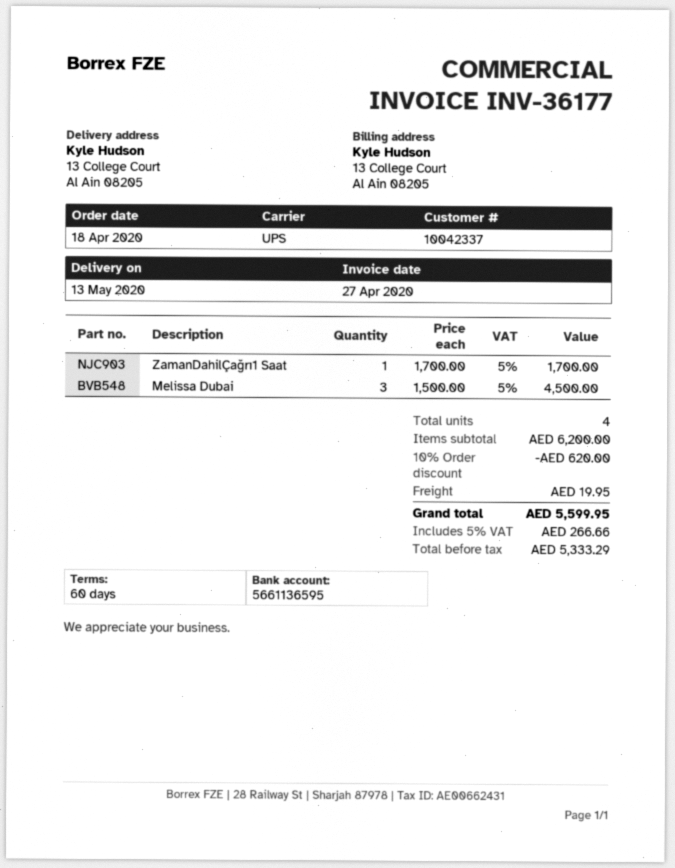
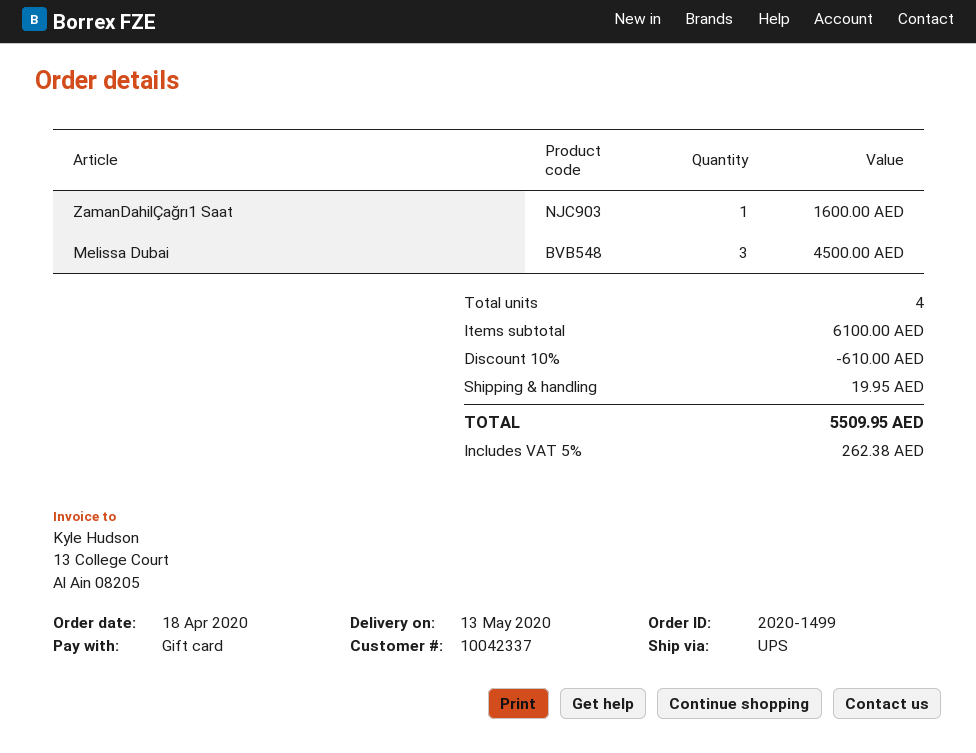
ZamanDahilÇağrı1 Saat: 1 for 1700.00 -> 1 for 1600.00
subtotal: 6200.00 -> 6100.00
discount: 10% = 620.00 -> 10% = 610.00
tax: 5% = 266.66 -> 5% = 262.38
total: 5599.95 -> 5509.95

